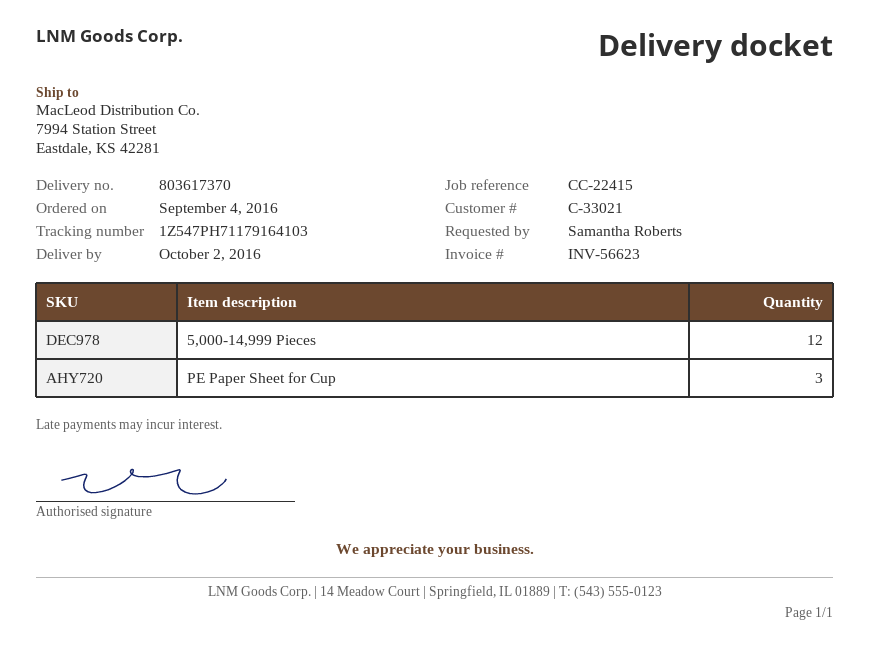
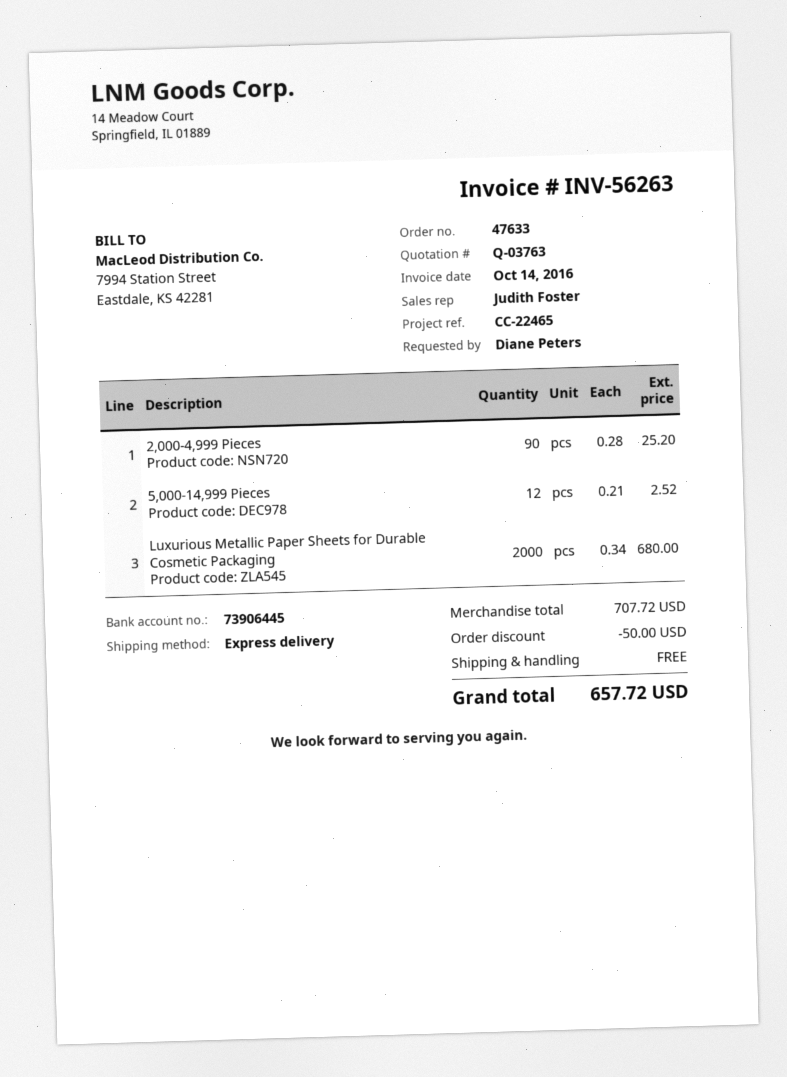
invoice number: INV-56623 -> INV-56263
reference: CC-22415 -> CC-22465
ordered by: Samantha Roberts -> Diane Peters
PE Paper Sheet for Cup: 3 -> none
2,000-4,999 Pieces: none -> 90
Luxurious Metallic Paper Sheets for Durable Cosmetic Packaging: none -> 2000

